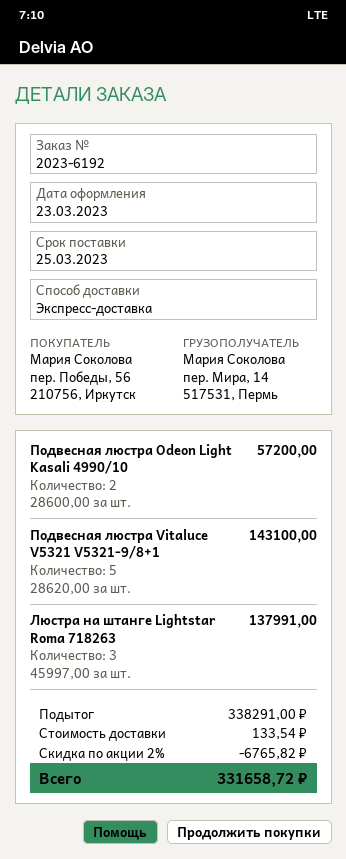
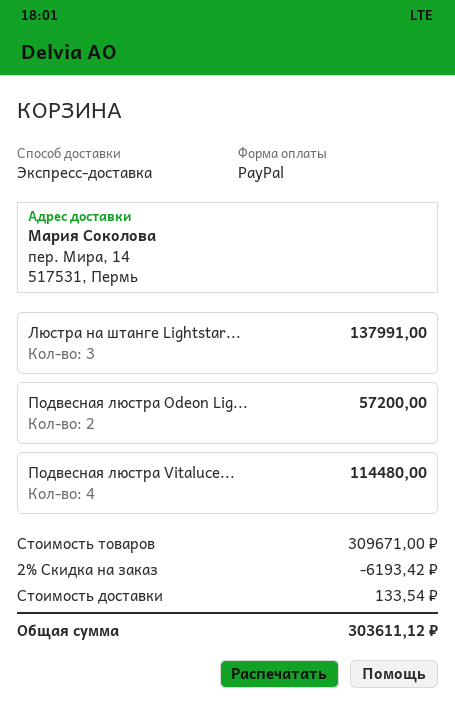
Подвесная люстра Vitaluce V5321 V5321-9/8+1: 5 for 143100.00 -> 4 for 114480.00
subtotal: 338291.00 -> 309671.00
discount: 2% = 6765.82 -> 2% = 6193.42
total: 331658.72 -> 303611.12

